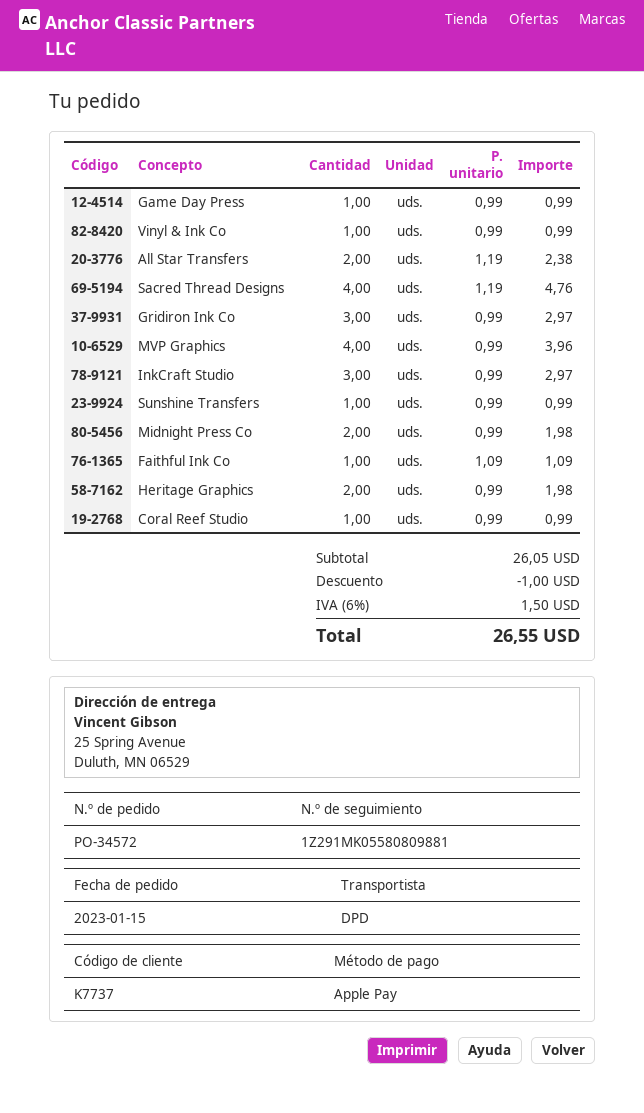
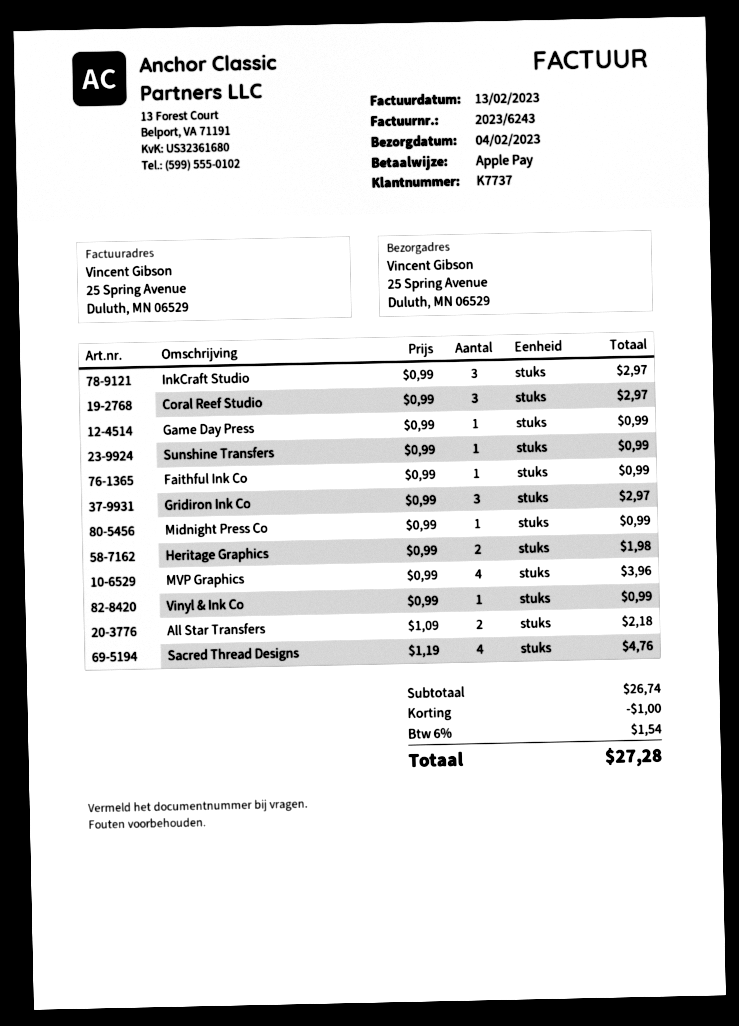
All Star Transfers: 2 x 1.19 = 2.38 -> 2 x 1.09 = 2.18
Midnight Press Co: 2 x 0.99 = 1.98 -> 1 x 0.99 = 0.99
Faithful Ink Co: 1 x 1.09 = 1.09 -> 1 x 0.99 = 0.99
Coral Reef Studio: 1 x 0.99 = 0.99 -> 3 x 0.99 = 2.97
subtotal: 26.05 -> 26.74
tax: 6% = 1.50 -> 6% = 1.54
total: 26.55 -> 27.28

